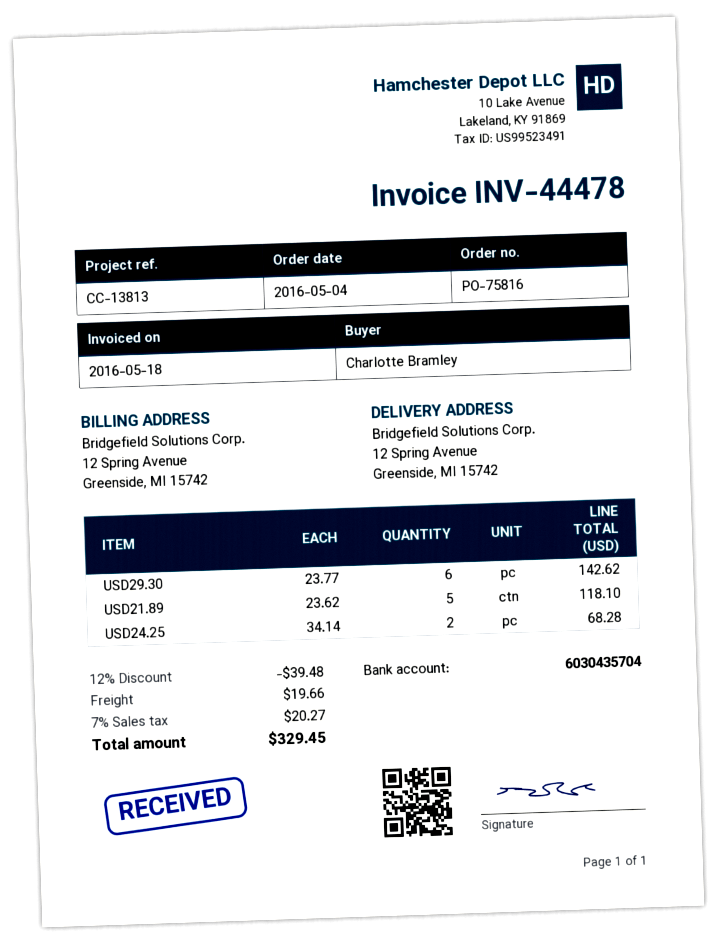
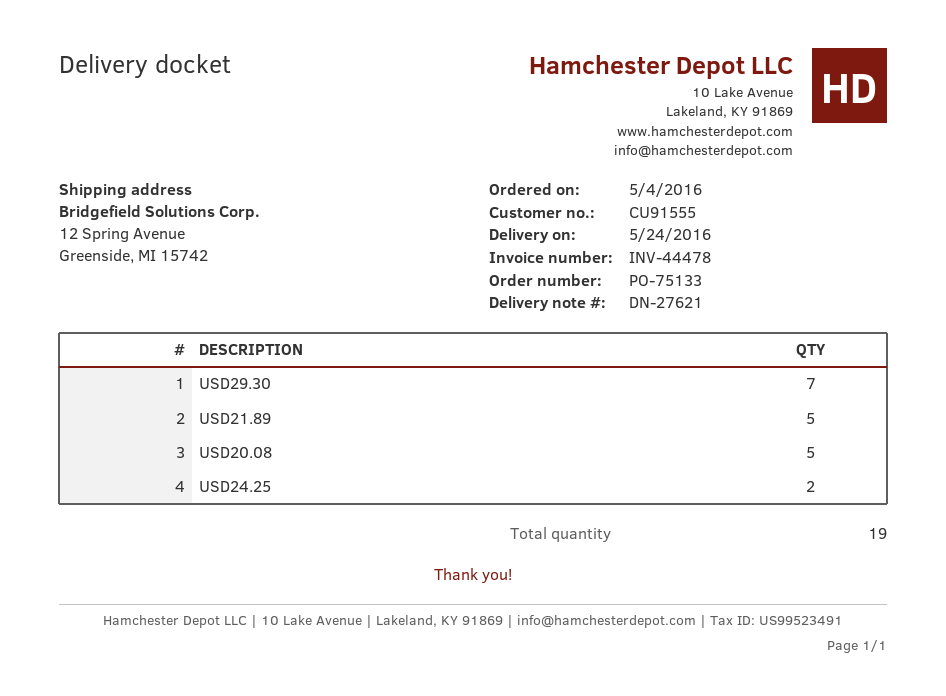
order number: PO-75816 -> PO-75133
USD29.30: 6 -> 7
USD20.08: none -> 5

